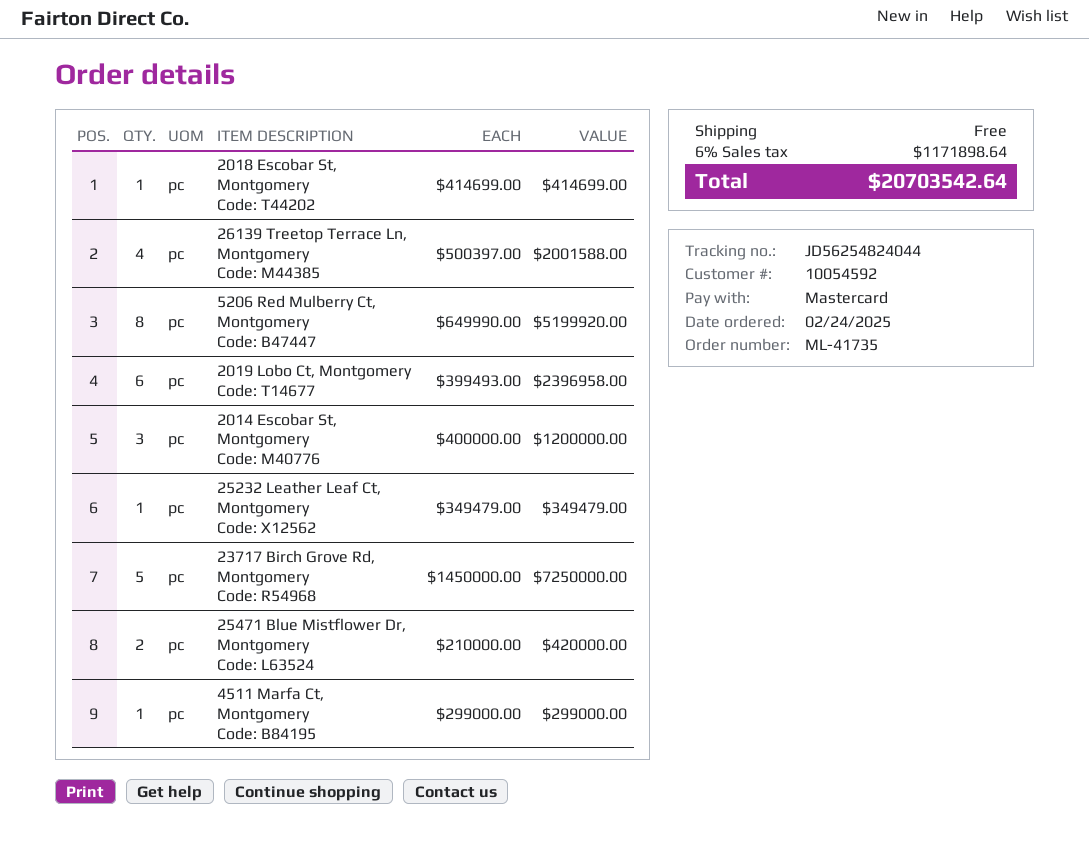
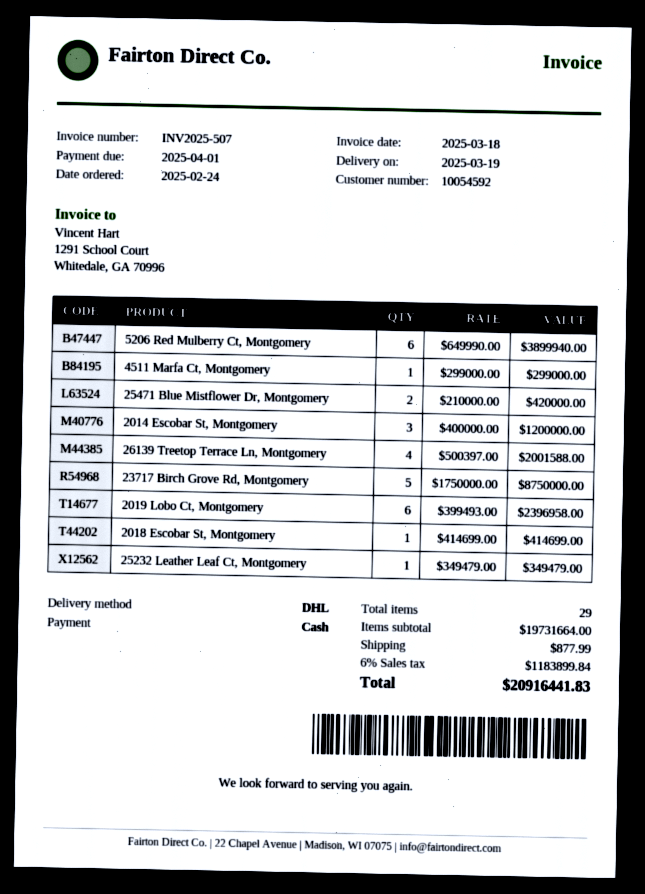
payment method: Mastercard -> cash
5206 Red Mulberry Ct, Montgomery: 8 x 649990.00 = 5199920.00 -> 6 x 649990.00 = 3899940.00
23717 Birch Grove Rd, Montgomery: 5 x 1450000.00 = 7250000.00 -> 5 x 1750000.00 = 8750000.00
shipping: 0.00 -> 877.99
tax: 6% = 1171898.64 -> 6% = 1183899.84
total: 20703542.64 -> 20916441.83

